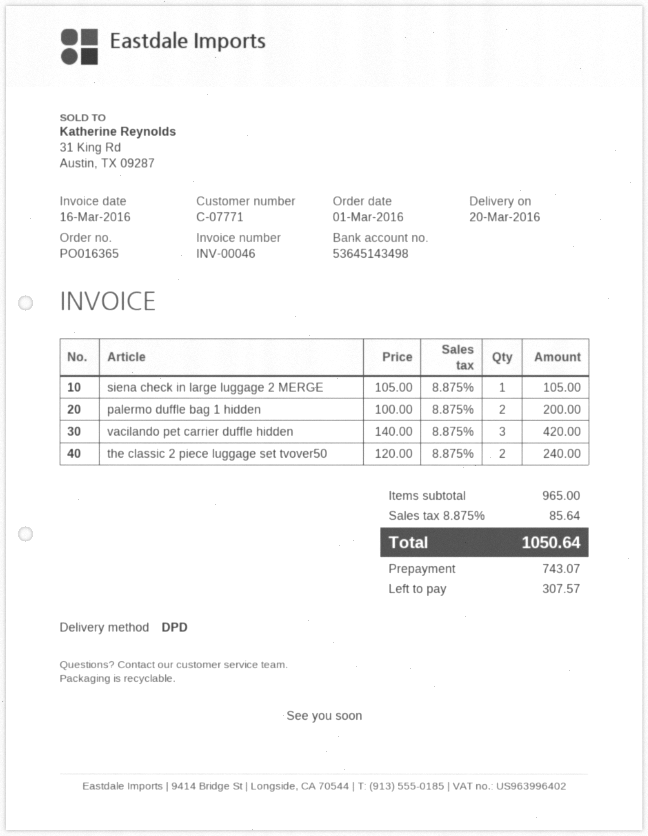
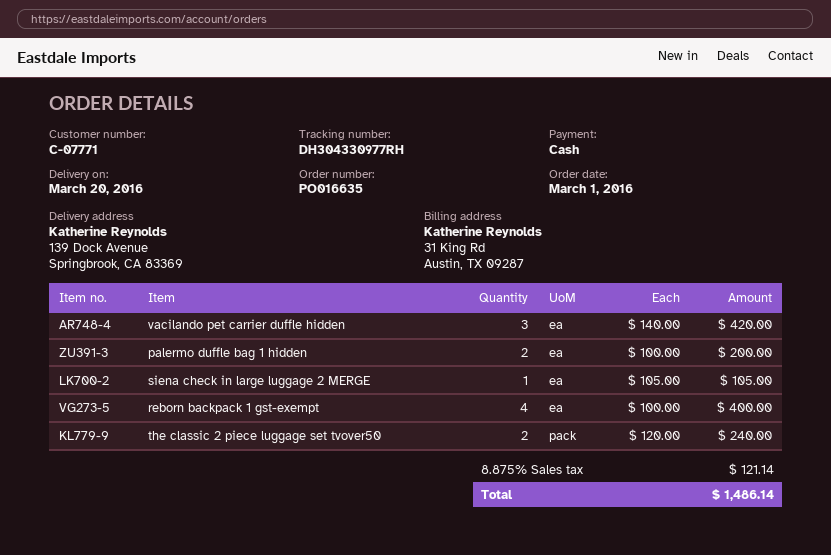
order number: PO016365 -> PO016635
reborn backpack 1 gst-exempt: none -> 4 x 100.00 = 400.00
tax: 8.875% = 85.64 -> 8.875% = 121.14
total: 1050.64 -> 1486.14

